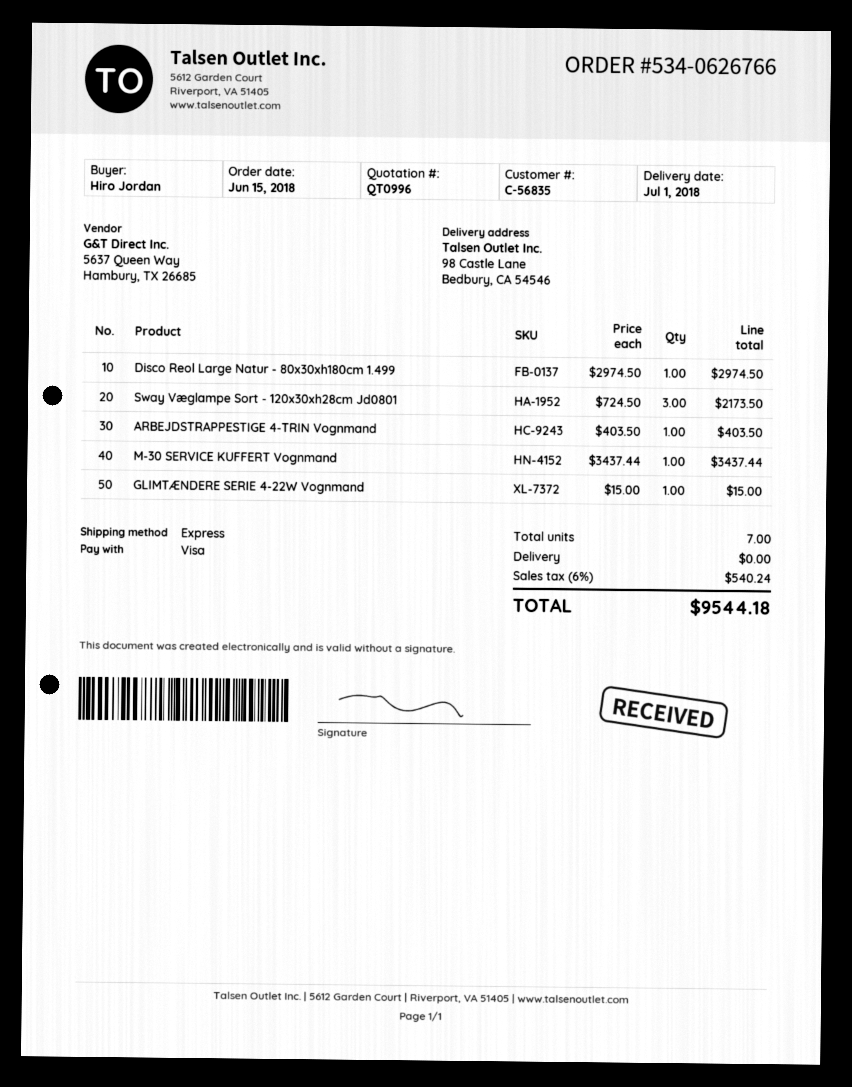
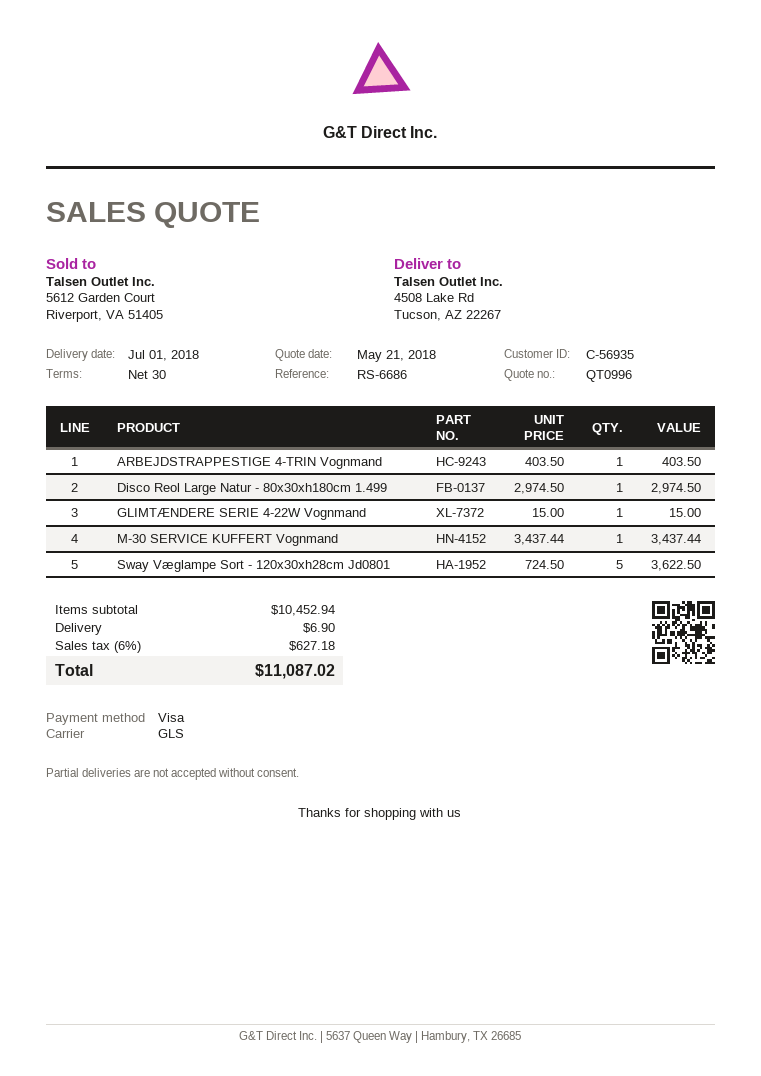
customer number: C-56835 -> C-56935
shipping method: express -> GLS
ship to: 98 Castle Lane, Bedbury, CA 54546 -> 4508 Lake Rd, Tucson, AZ 22267
Sway Væglampe Sort - 120x30xh28cm Jd0801: 3 x 724.50 = 2173.50 -> 5 x 724.50 = 3622.50
shipping: 0.00 -> 6.90
tax: 6% = 540.24 -> 6% = 627.18
total: 9544.18 -> 11087.02

